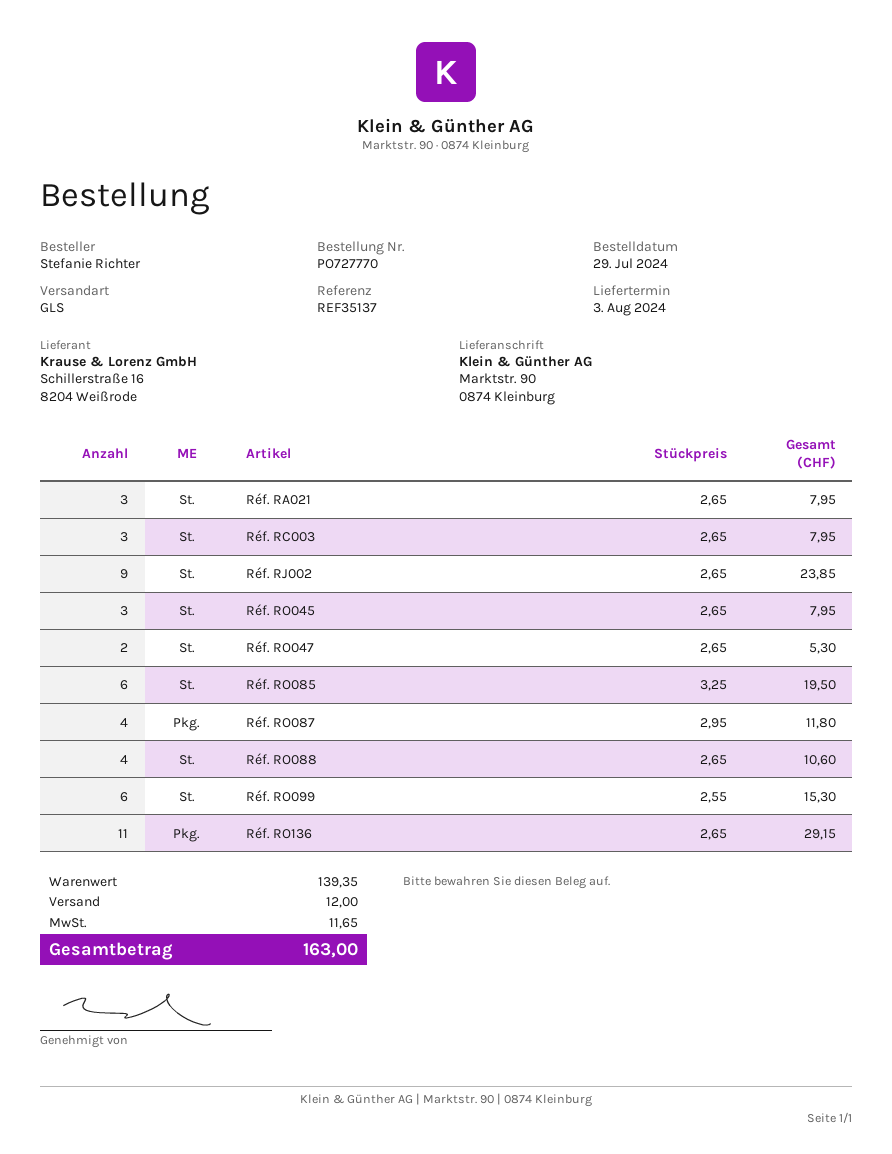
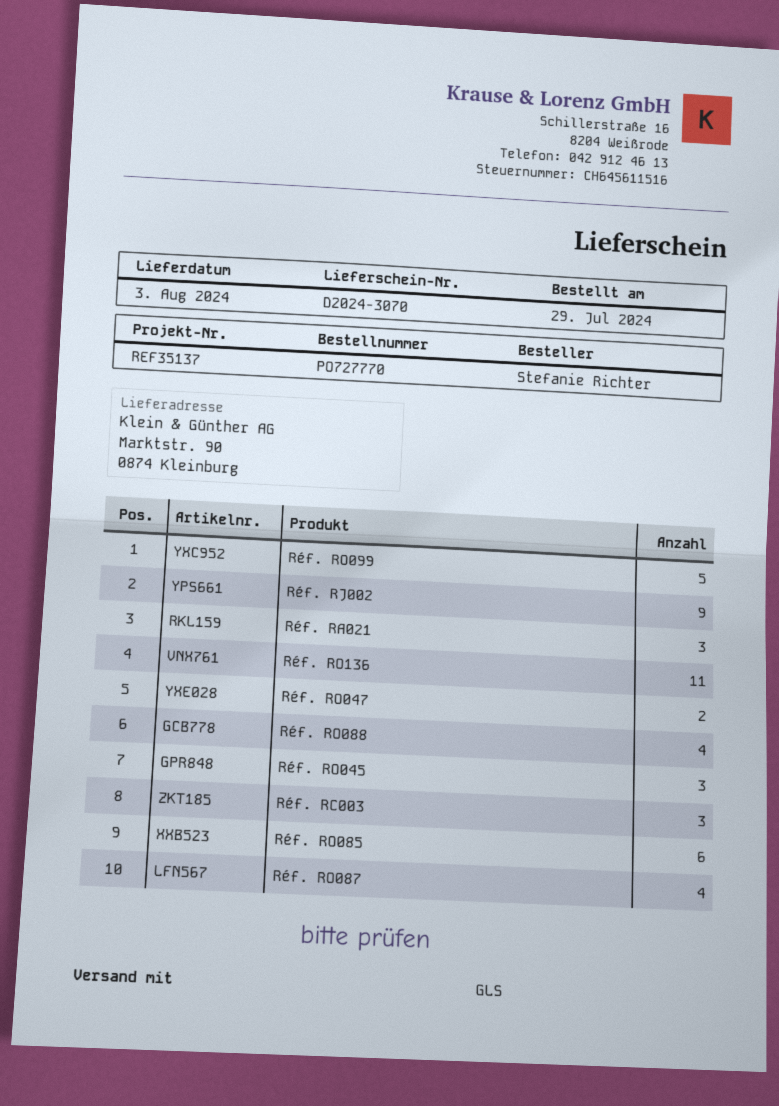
Réf. RO099: 6 -> 5

